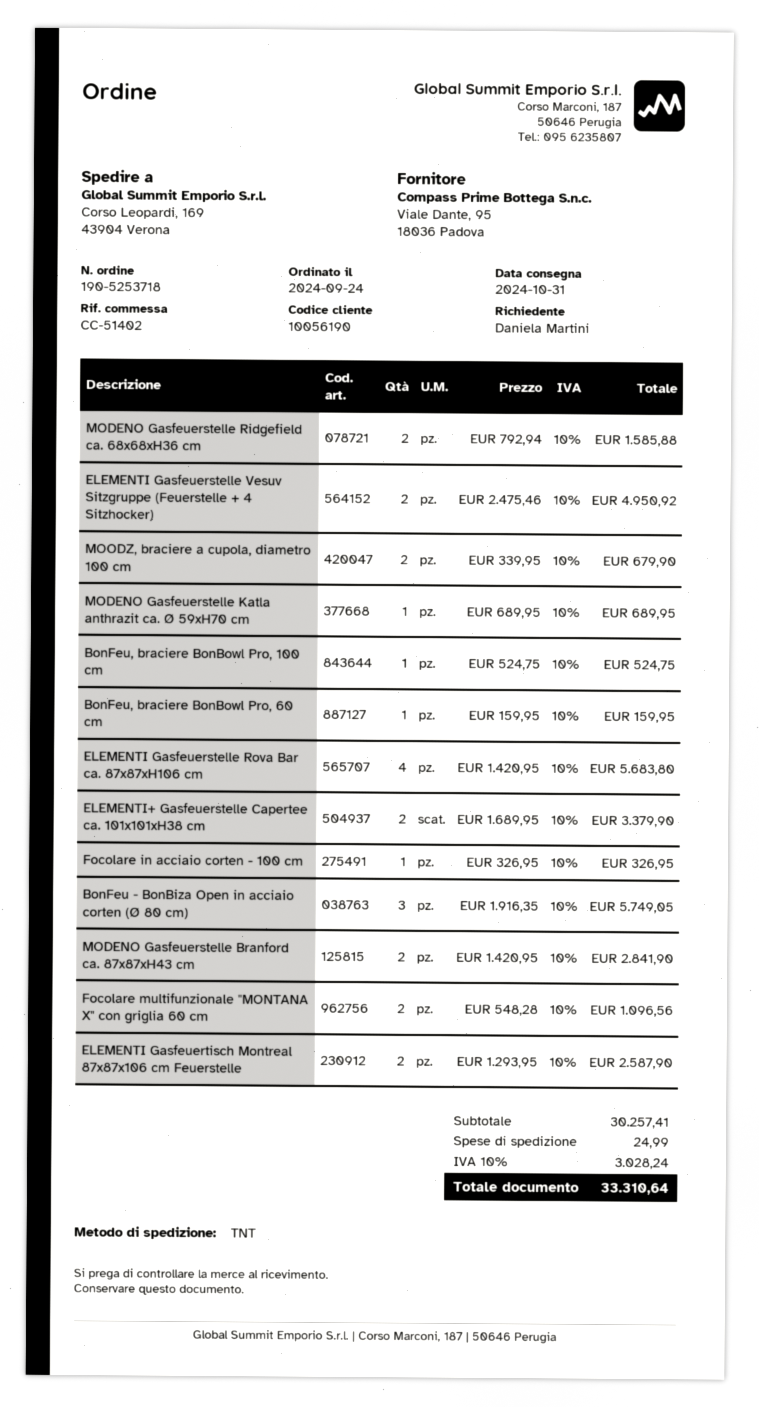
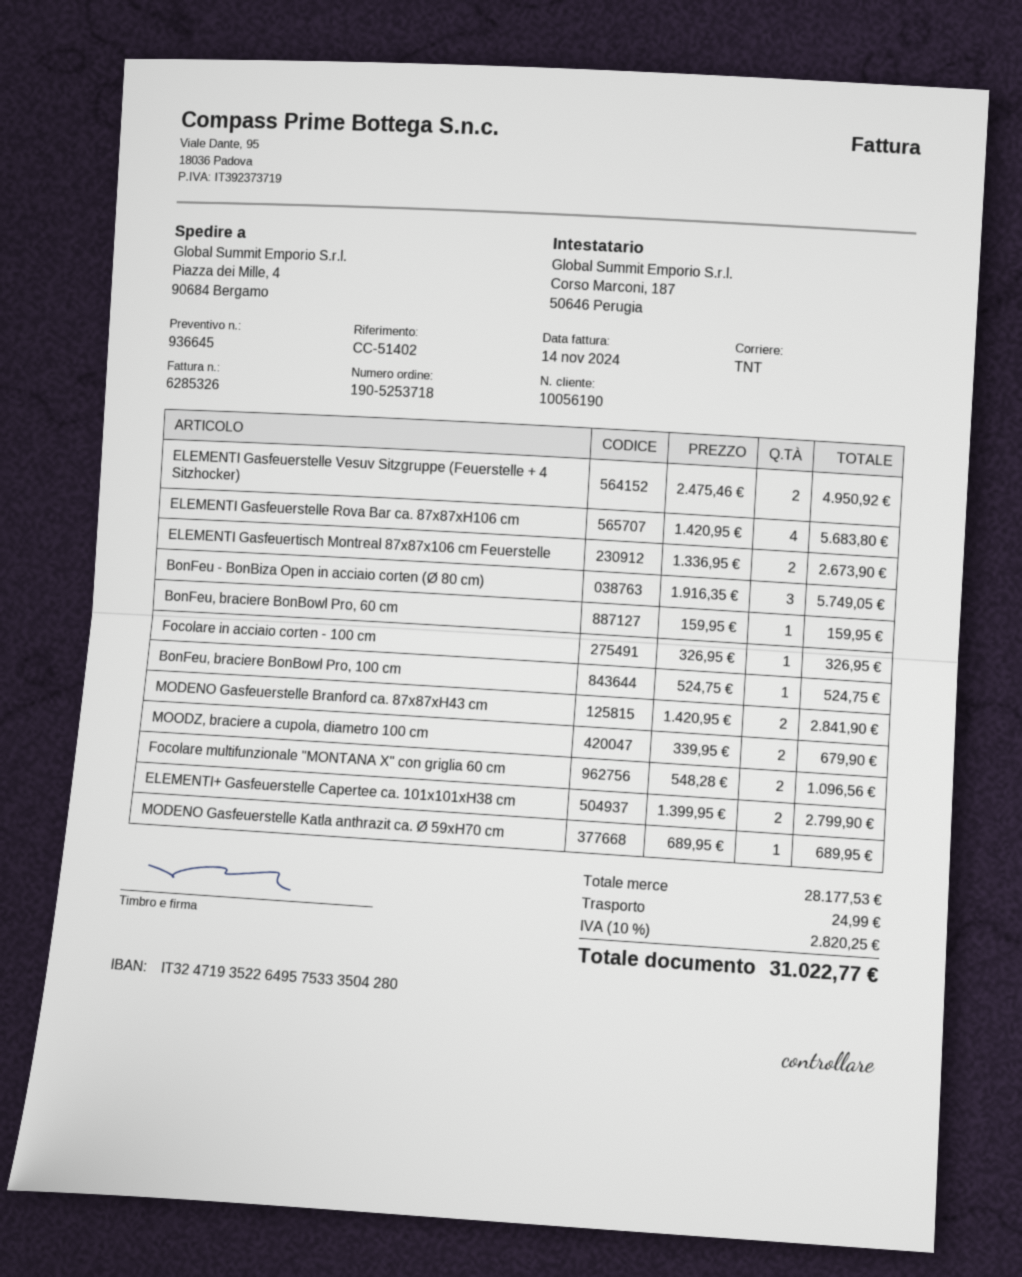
ship to: Corso Leopardi, 169, 43904 Verona -> Piazza dei Mille, 4, 90684 Bergamo
MODENO Gasfeuerstelle Ridgefield ca. 68x68xH36 cm: 2 x 792.94 = 1585.88 -> none
ELEMENTI+ Gasfeuerstelle Capertee ca. 101x101xH38 cm: 2 x 1689.95 = 3379.90 -> 2 x 1399.95 = 2799.90
ELEMENTI Gasfeuertisch Montreal 87x87x106 cm Feuerstelle: 2 x 1293.95 = 2587.90 -> 2 x 1336.95 = 2673.90
subtotal: 30257.41 -> 28177.53
tax: 10% = 3028.24 -> 10% = 2820.25
total: 33310.64 -> 31022.77

